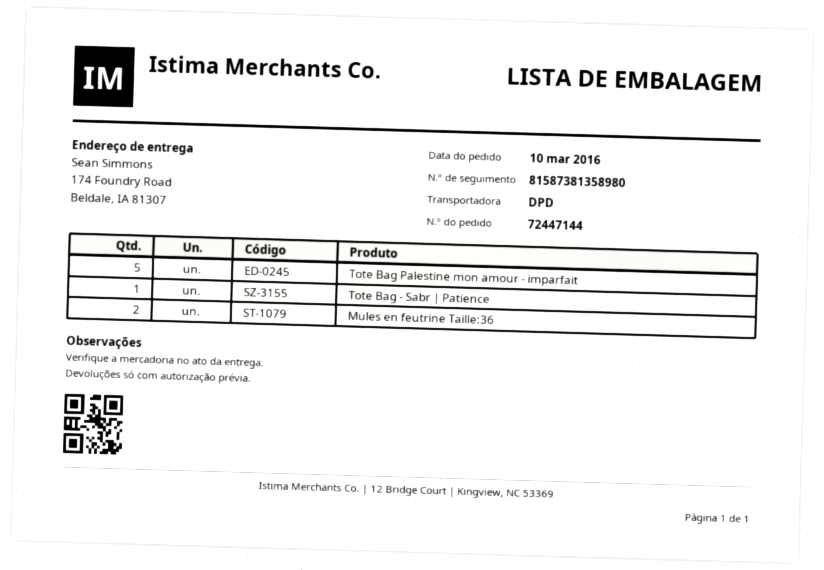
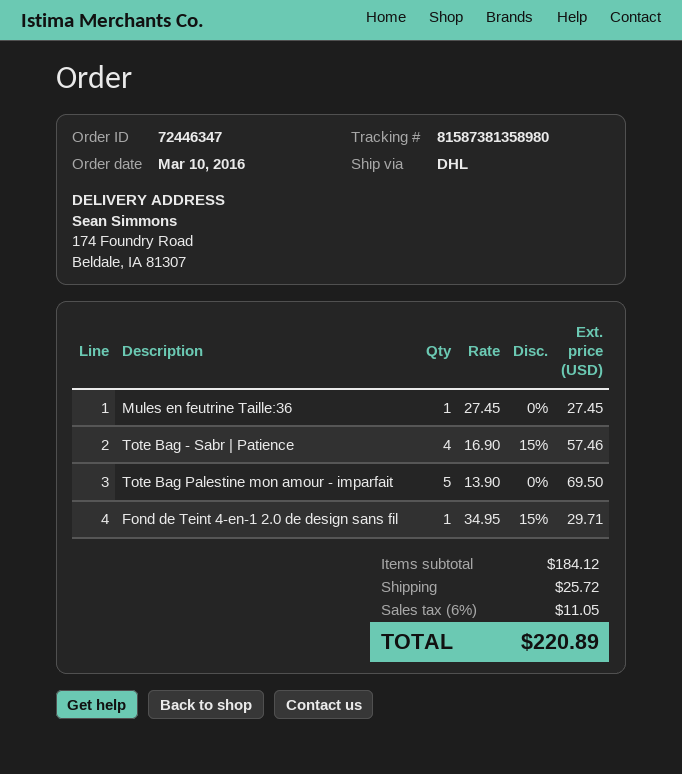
order number: 72447144 -> 72446347
shipping method: DPD -> DHL
Tote Bag - Sabr | Patience: 1 -> 4
Mules en feutrine Taille:36: 2 -> 1
Fond de Teint 4-en-1 2.0 de design sans fil: none -> 1

